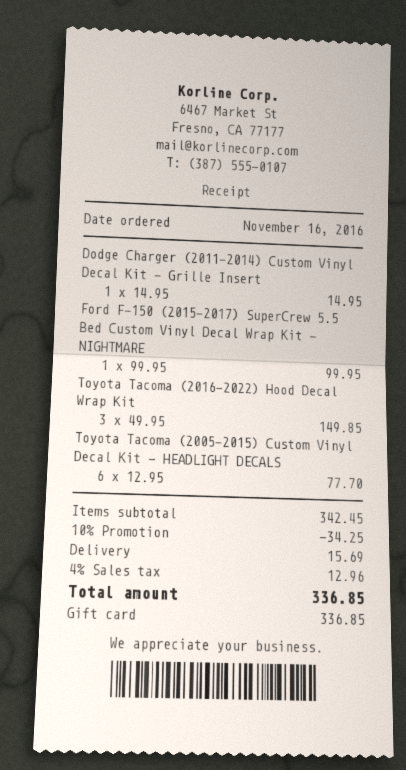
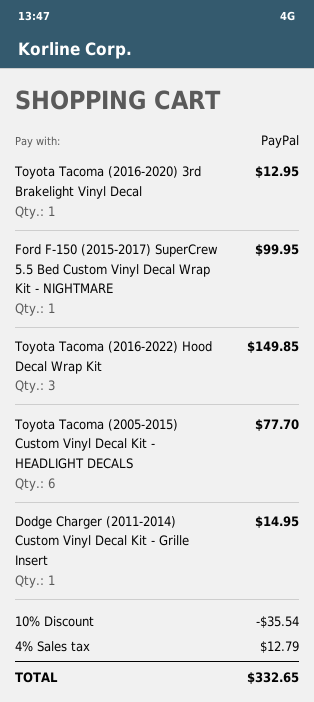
payment method: gift card -> PayPal
Toyota Tacoma (2016-2020) 3rd Brakelight Vinyl Decal: none -> 1 for 12.95
discount: 10% = 34.25 -> 10% = 35.54
shipping: 15.69 -> none
tax: 4% = 12.96 -> 4% = 12.79
total: 336.85 -> 332.65

